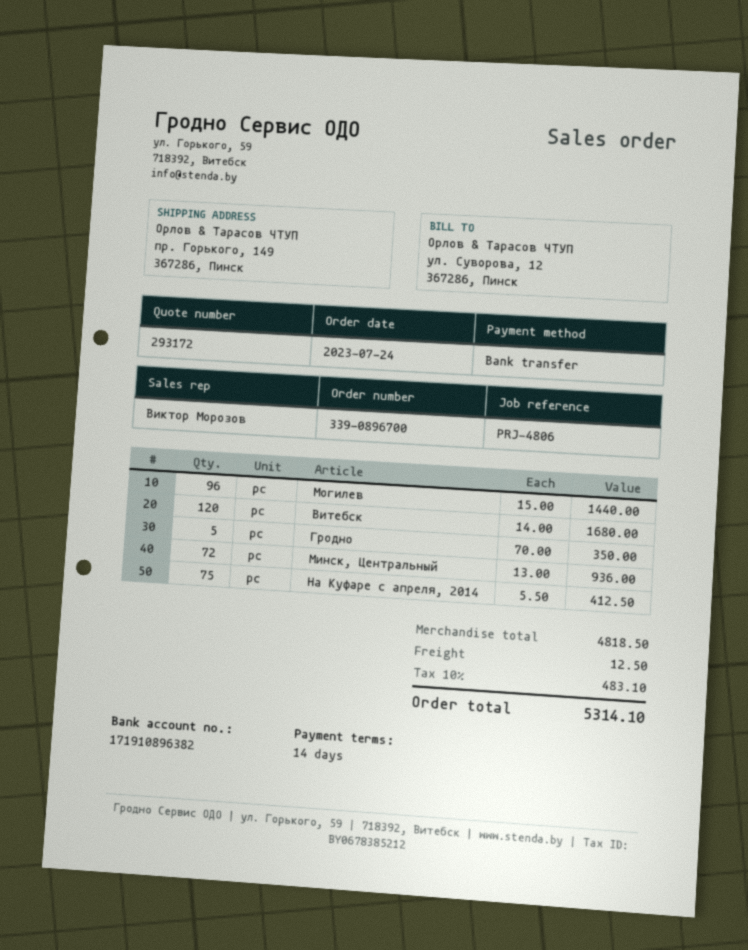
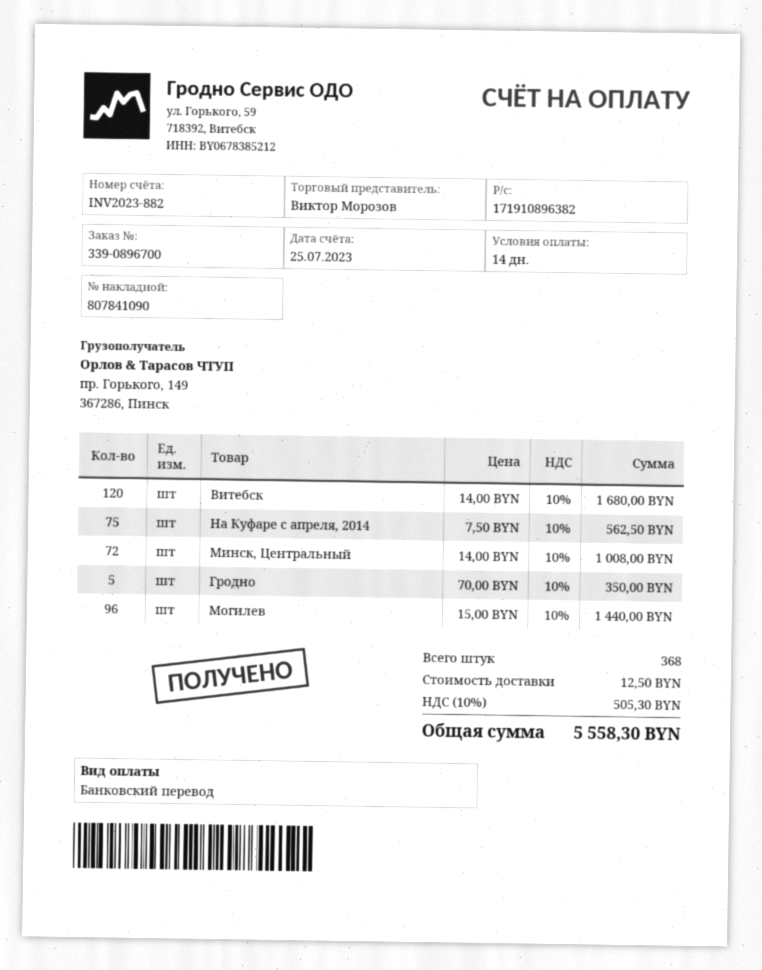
Минск, Центральный: 72 x 13.00 = 936.00 -> 72 x 14.00 = 1008.00
На Куфаре с апреля, 2014: 75 x 5.50 = 412.50 -> 75 x 7.50 = 562.50
tax: 10% = 483.10 -> 10% = 505.30
total: 5314.10 -> 5558.30

